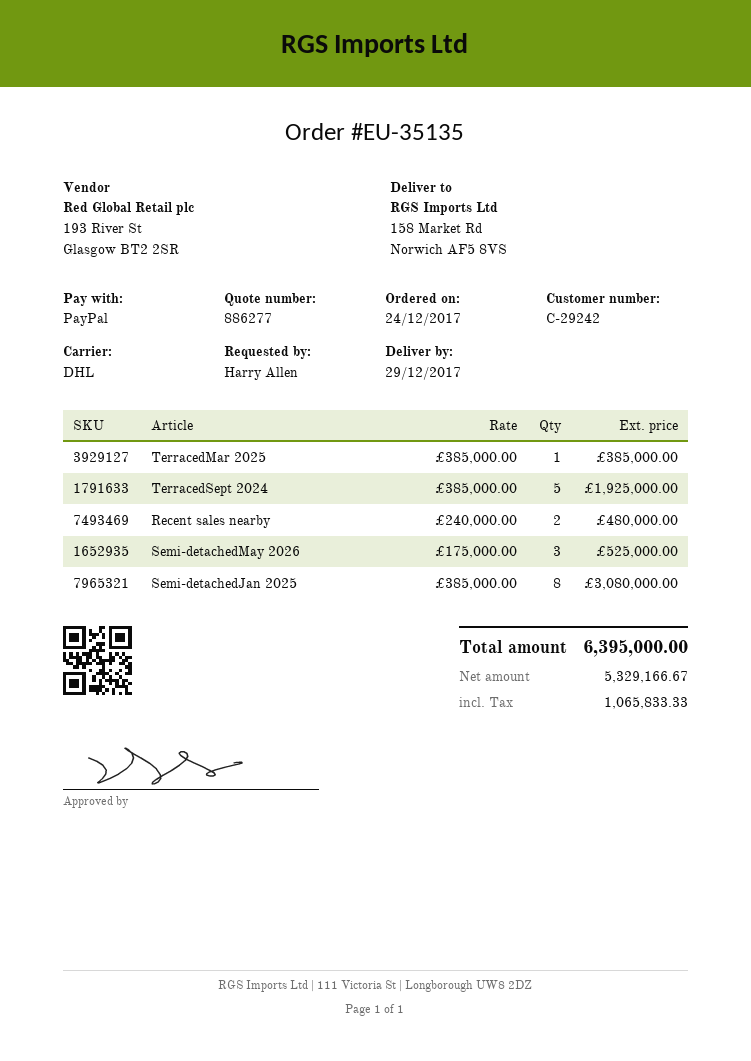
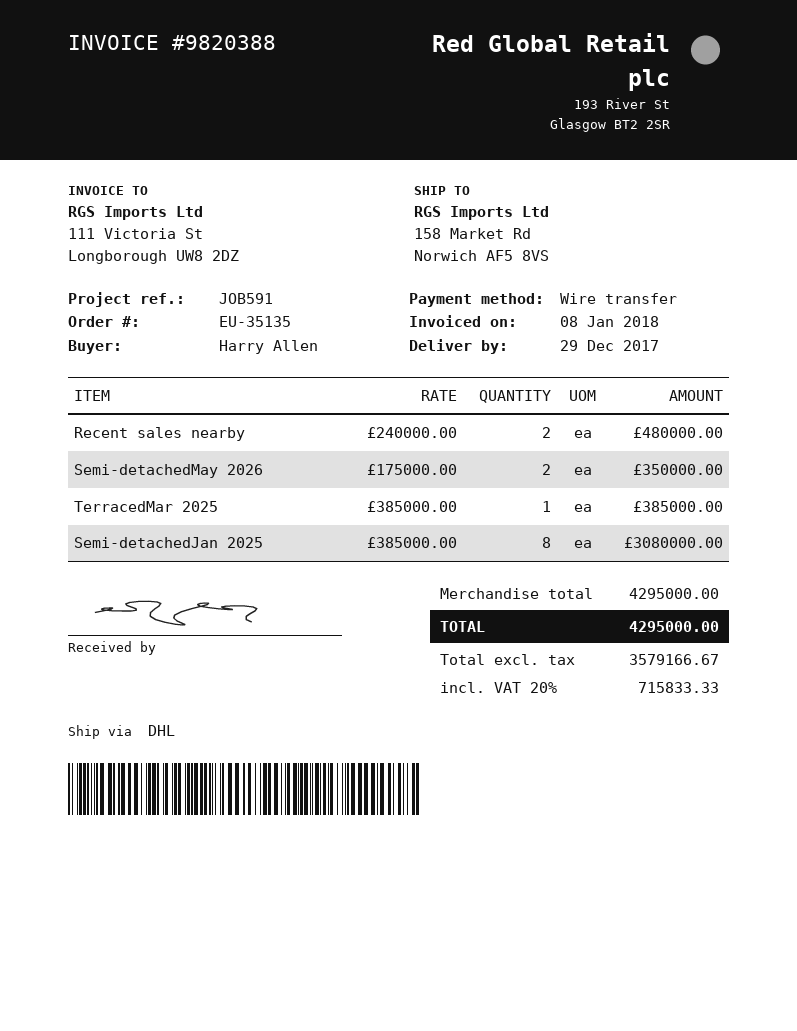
payment method: PayPal -> bank transfer
TerracedSept 2024: 5 x 385000.00 = 1925000.00 -> none
Semi-detachedMay 2026: 3 x 175000.00 = 525000.00 -> 2 x 175000.00 = 350000.00
net: 5329166.67 -> 3579166.67
tax: 1065833.33 -> 715833.33
total: 6395000.00 -> 4295000.00

